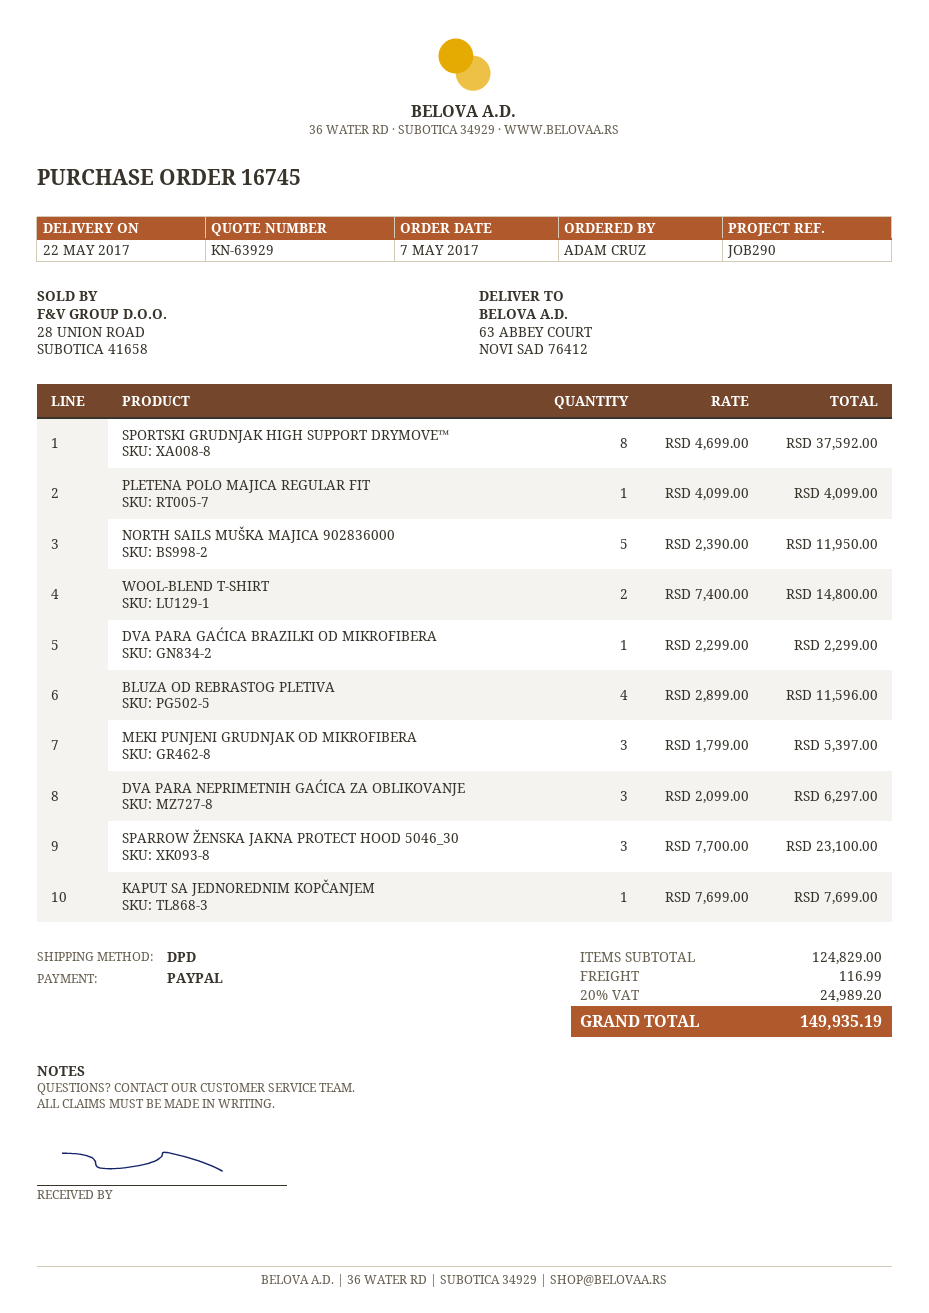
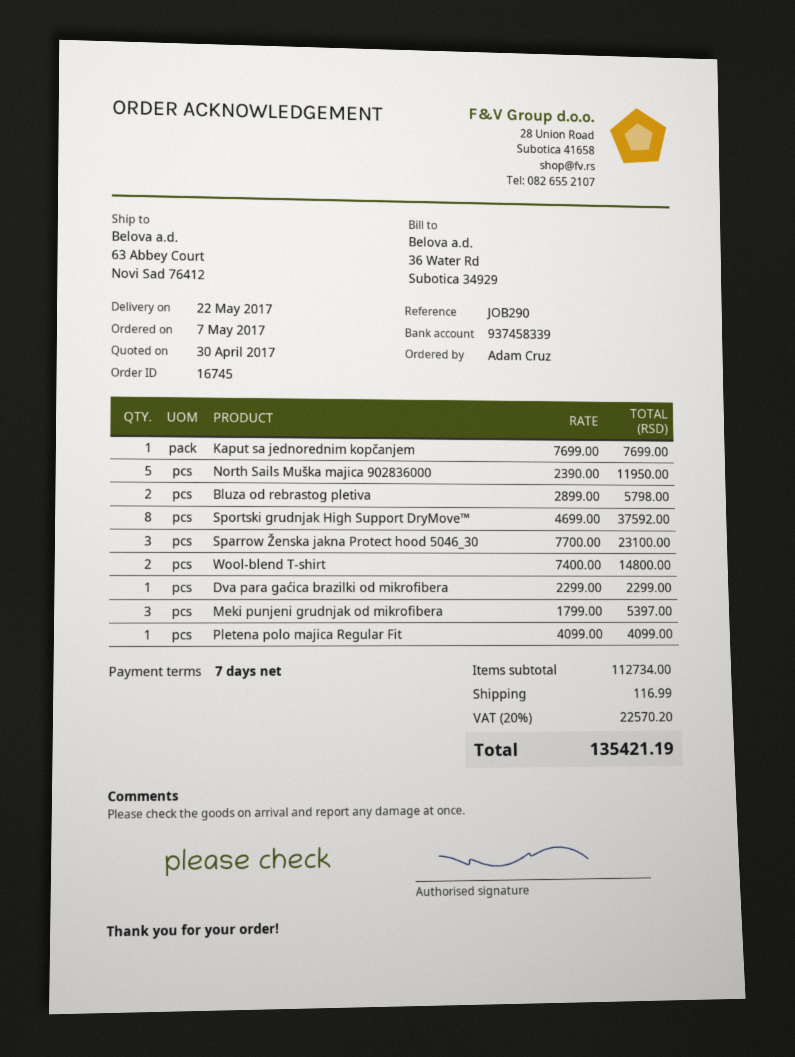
BLUZA OD REBRASTOG PLETIVA: 4 x 2899.00 = 11596.00 -> 2 x 2899.00 = 5798.00
DVA PARA NEPRIMETNIH GAĆICA ZA OBLIKOVANJE: 3 x 2099.00 = 6297.00 -> none
subtotal: 124829.00 -> 112734.00
tax: 20% = 24989.20 -> 20% = 22570.20
total: 149935.19 -> 135421.19

